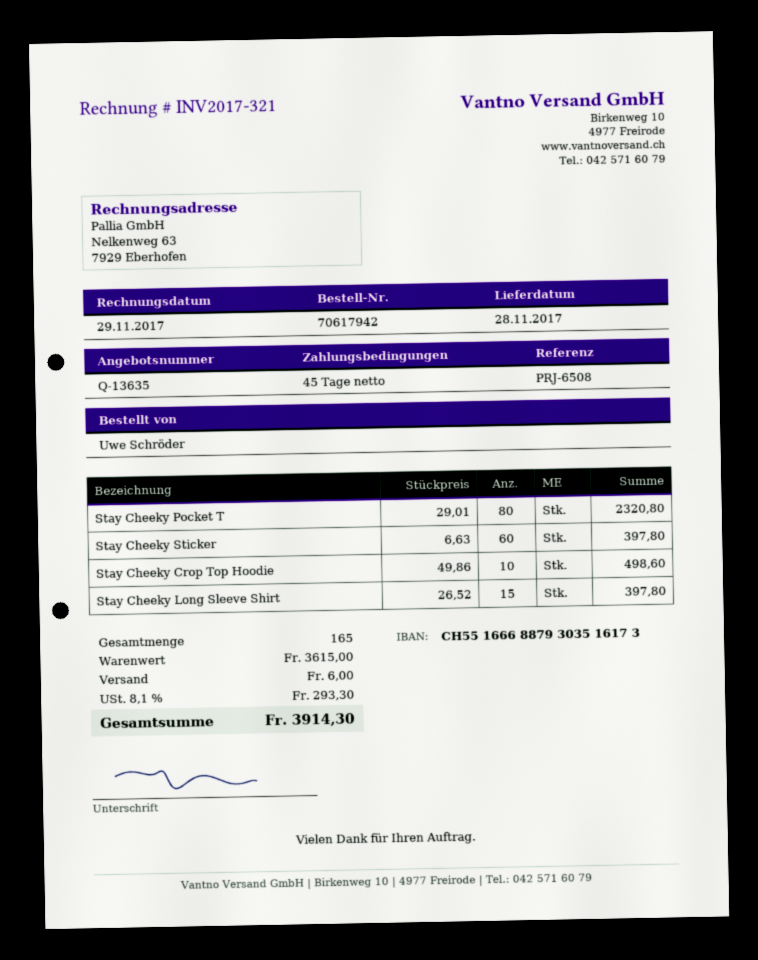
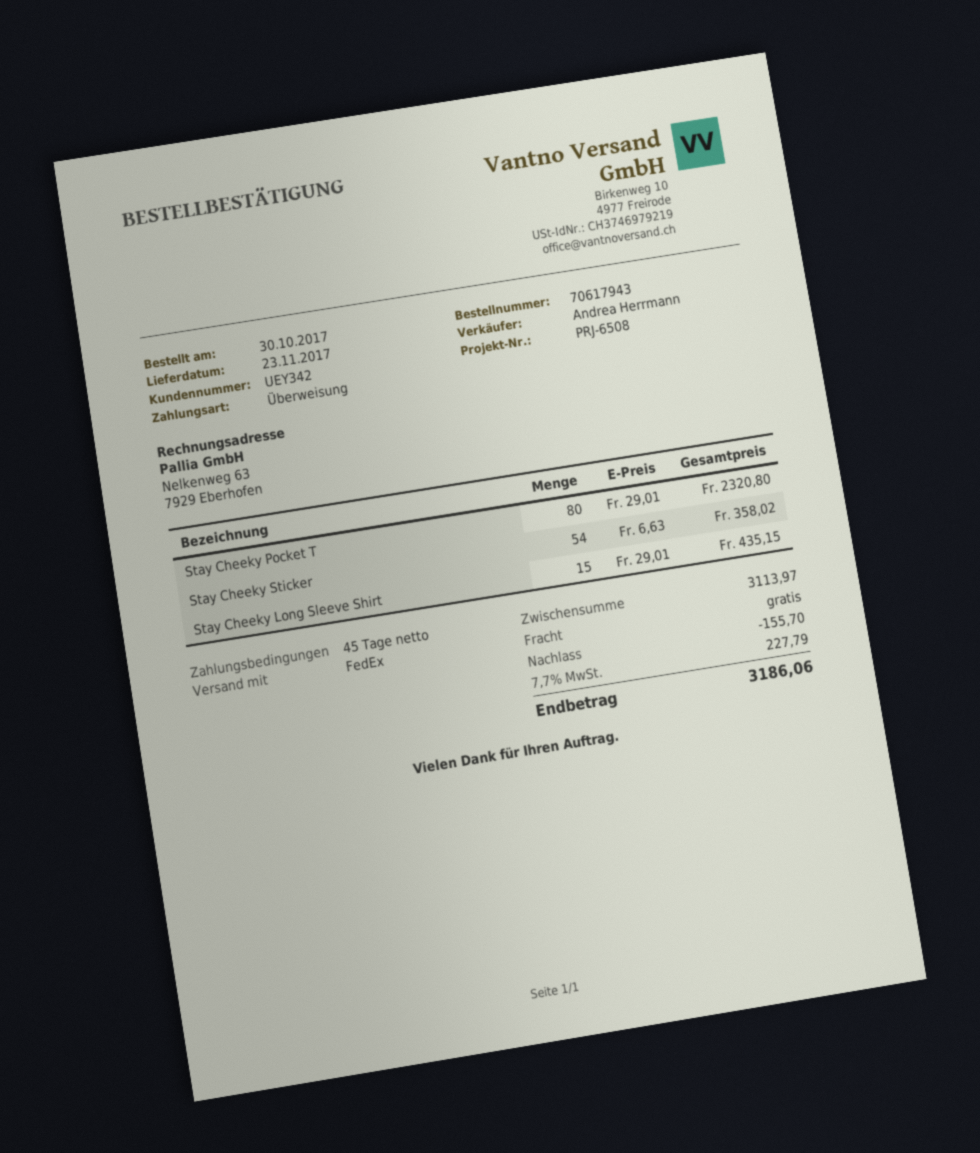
order number: 70617942 -> 70617943
delivery date: 2017-11-28 -> 2017-11-23
Stay Cheeky Sticker: 60 x 6.63 = 397.80 -> 54 x 6.63 = 358.02
Stay Cheeky Crop Top Hoodie: 10 x 49.86 = 498.60 -> none
Stay Cheeky Long Sleeve Shirt: 15 x 26.52 = 397.80 -> 15 x 29.01 = 435.15
subtotal: 3615.00 -> 3113.97
discount: none -> 155.70
shipping: 6.00 -> 0.00
tax: 8.1% = 293.30 -> 7.7% = 227.79
total: 3914.30 -> 3186.06

